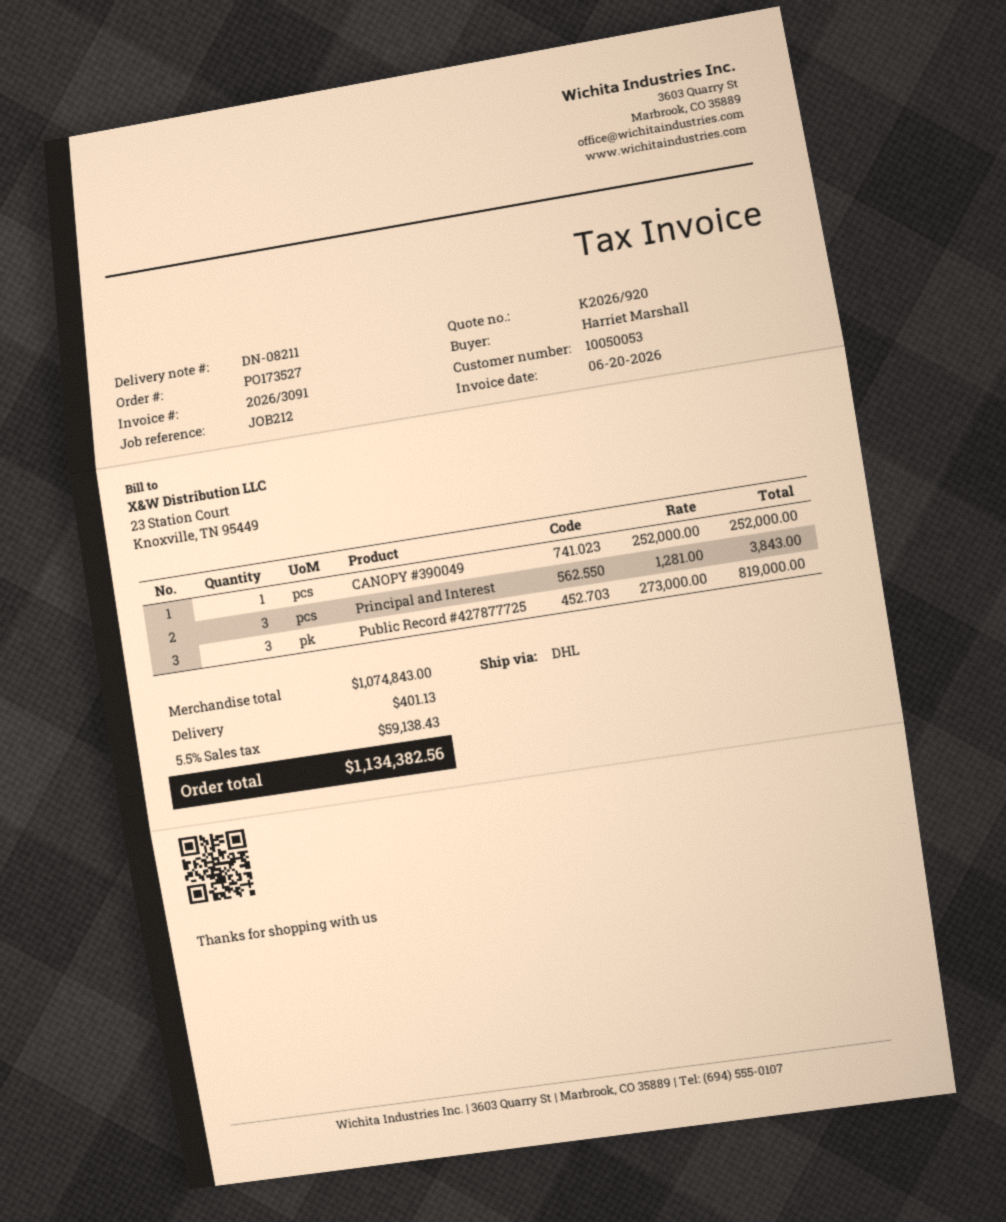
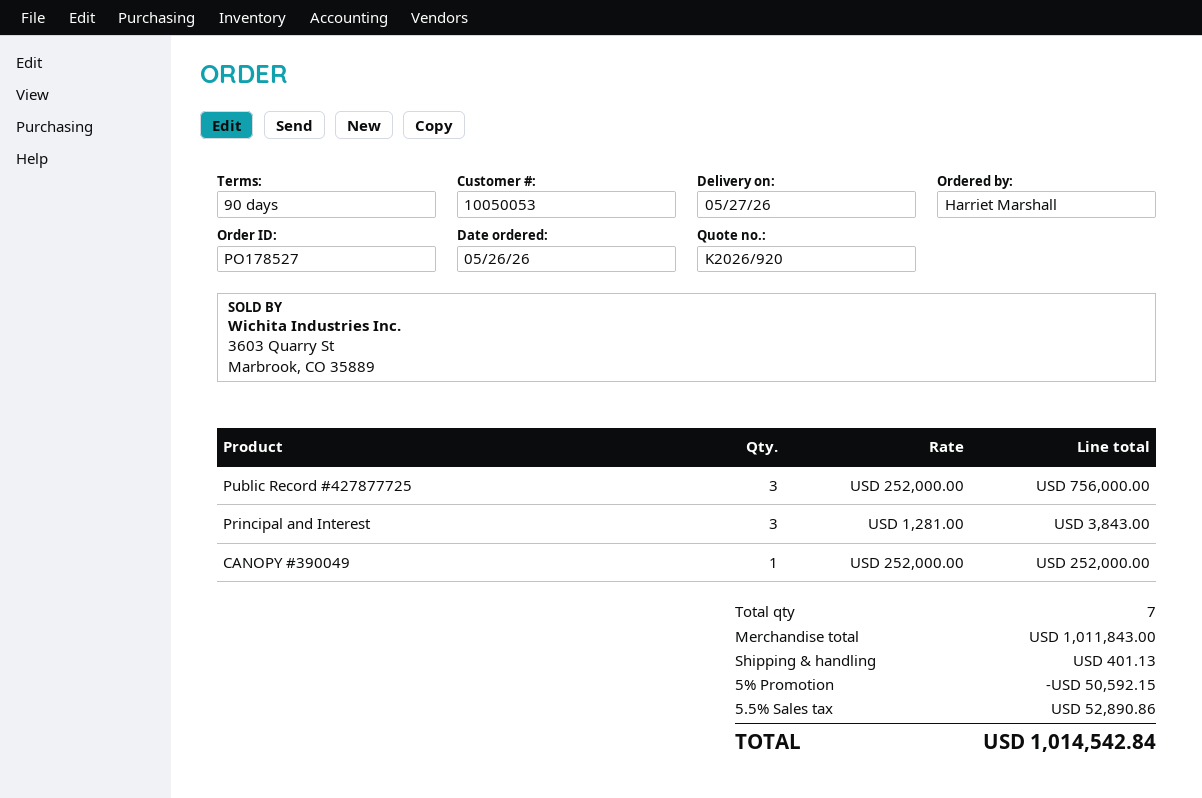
order number: PO173527 -> PO178527
Public Record #427877725: 3 x 273000.00 = 819000.00 -> 3 x 252000.00 = 756000.00
subtotal: 1074843.00 -> 1011843.00
discount: none -> 5% = 50592.15
tax: 5.5% = 59138.43 -> 5.5% = 52890.86
total: 1134382.56 -> 1014542.84

